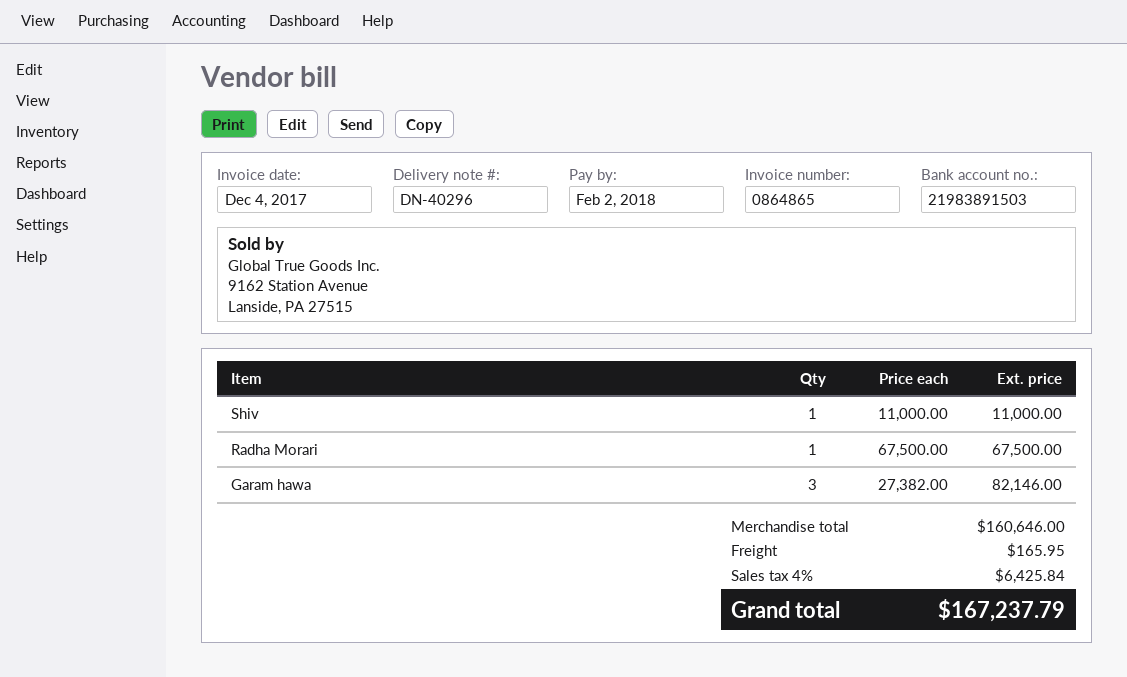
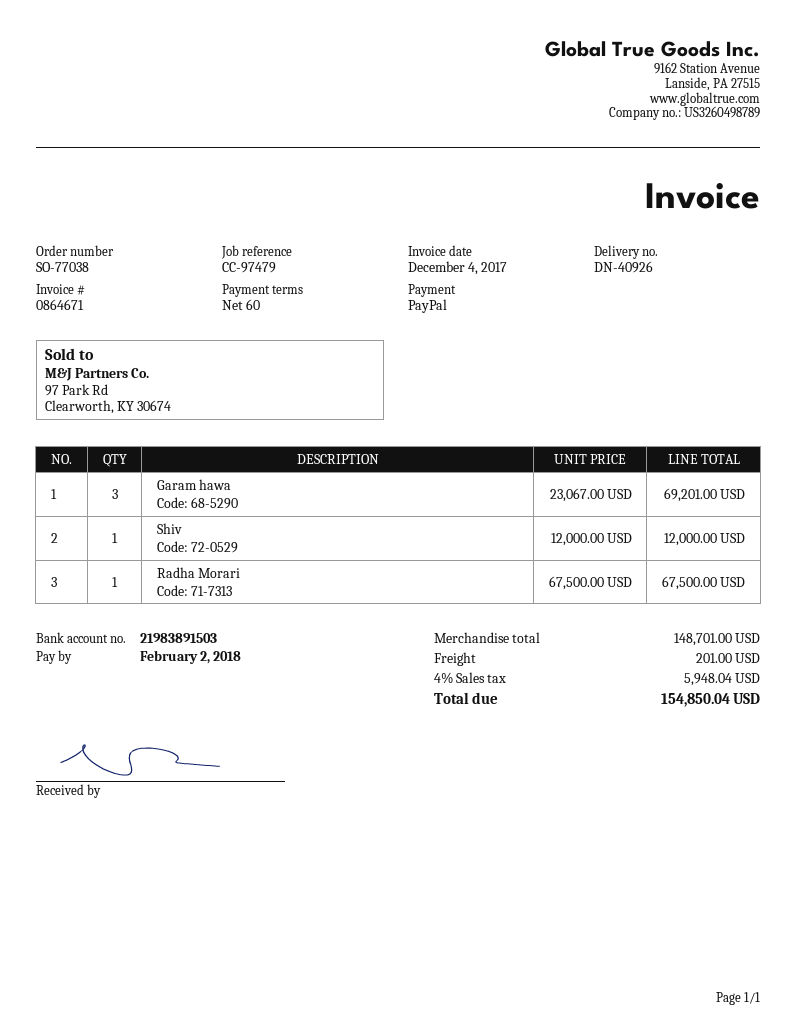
delivery note number: DN-40296 -> DN-40926
invoice number: 0864865 -> 0864671
Shiv: 1 x 11000.00 = 11000.00 -> 1 x 12000.00 = 12000.00
Garam hawa: 3 x 27382.00 = 82146.00 -> 3 x 23067.00 = 69201.00
subtotal: 160646.00 -> 148701.00
shipping: 165.95 -> 201.00
tax: 4% = 6425.84 -> 4% = 5948.04
total: 167237.79 -> 154850.04

